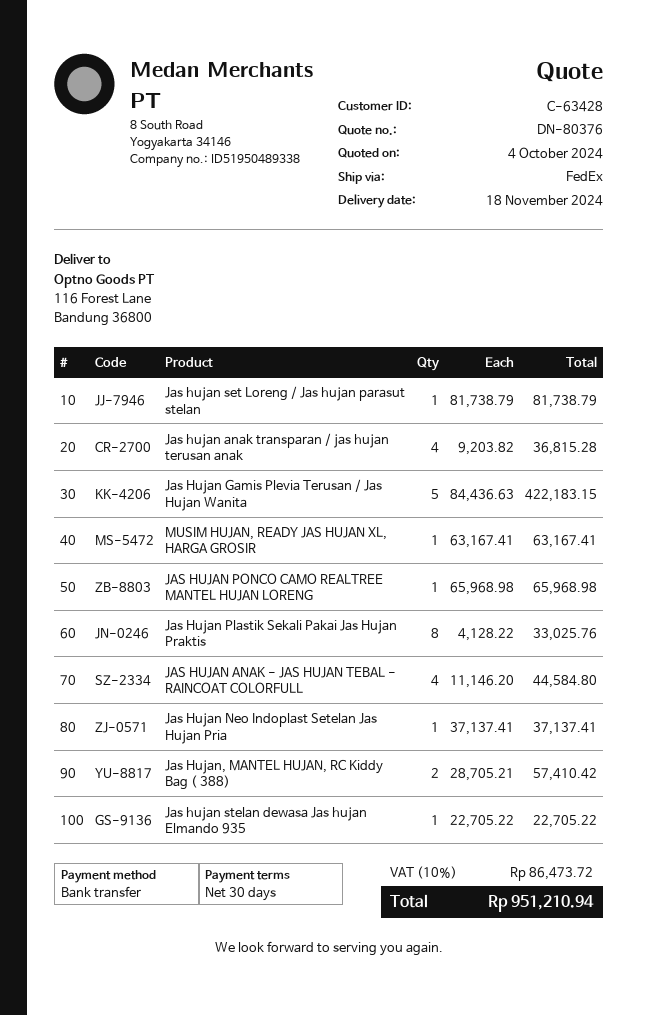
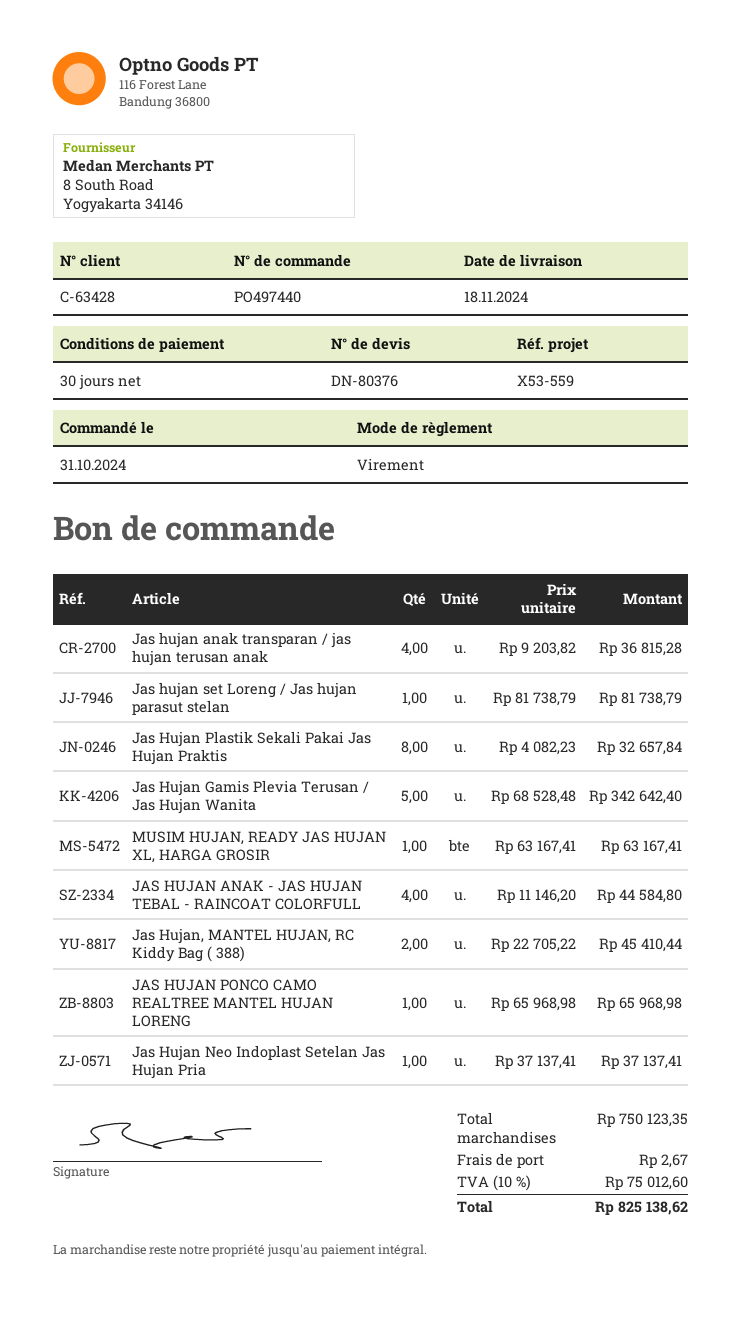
Jas Hujan Gamis Plevia Terusan / Jas Hujan Wanita: 5 x 84436.63 = 422183.15 -> 5 x 68528.48 = 342642.40
Jas Hujan Plastik Sekali Pakai Jas Hujan Praktis: 8 x 4128.22 = 33025.76 -> 8 x 4082.23 = 32657.84
Jas Hujan, MANTEL HUJAN, RC Kiddy Bag ( 388): 2 x 28705.21 = 57410.42 -> 2 x 22705.22 = 45410.44
Jas hujan stelan dewasa Jas hujan Elmando 935: 1 x 22705.22 = 22705.22 -> none
shipping: none -> 2.67
tax: 10% = 86473.72 -> 10% = 75012.60
total: 951210.94 -> 825138.62

